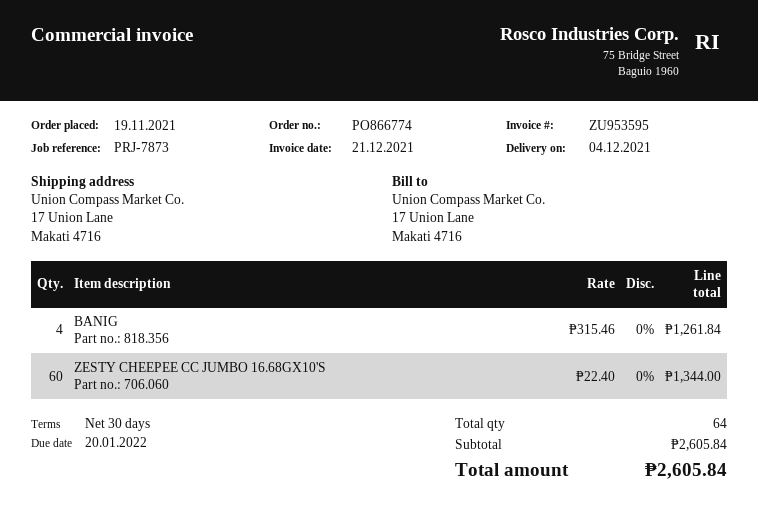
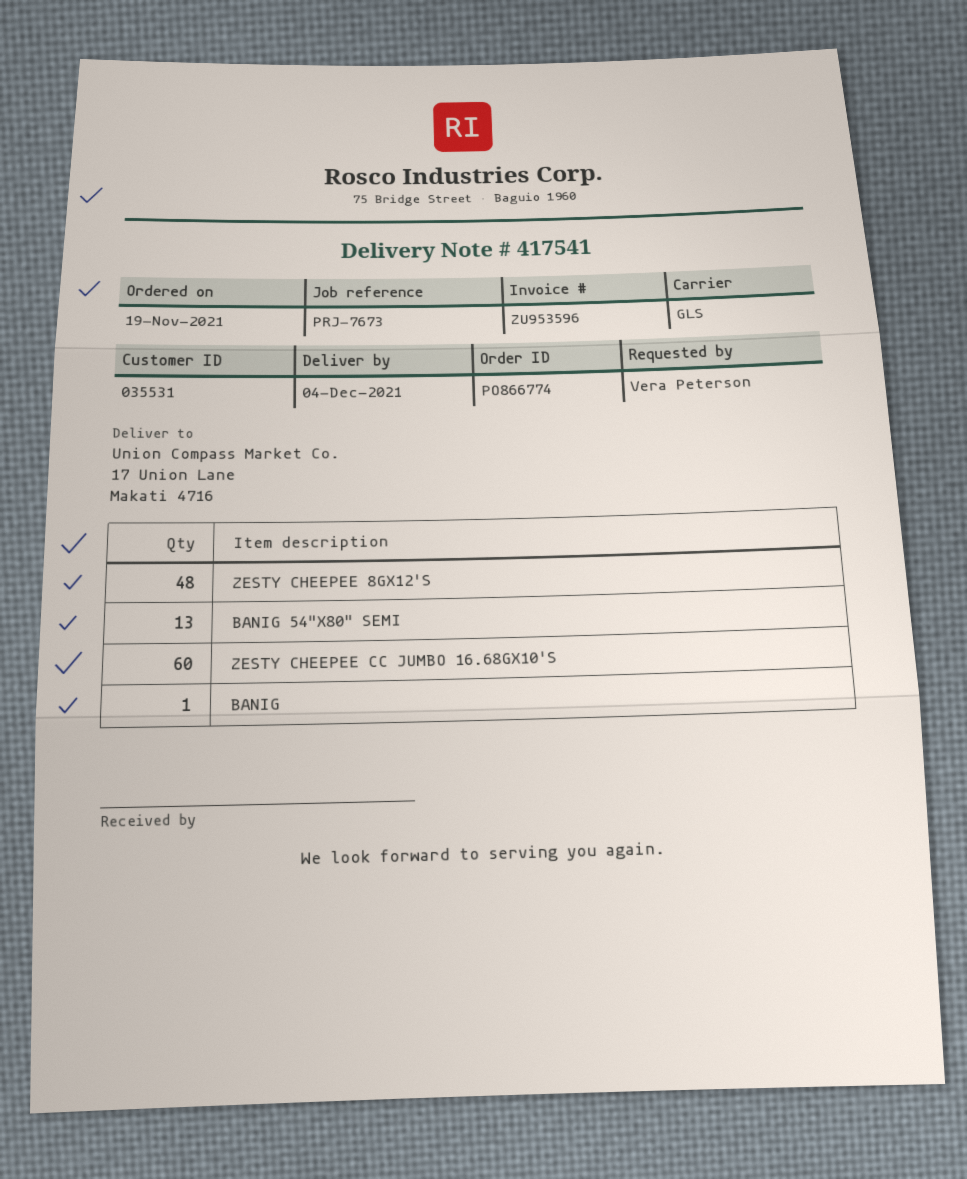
invoice number: ZU953595 -> ZU953596
reference: PRJ-7873 -> PRJ-7673
BANIG: 4 -> 1
ZESTY CHEEPEE 8GX12'S: none -> 48
BANIG 54"X80" SEMI: none -> 13

